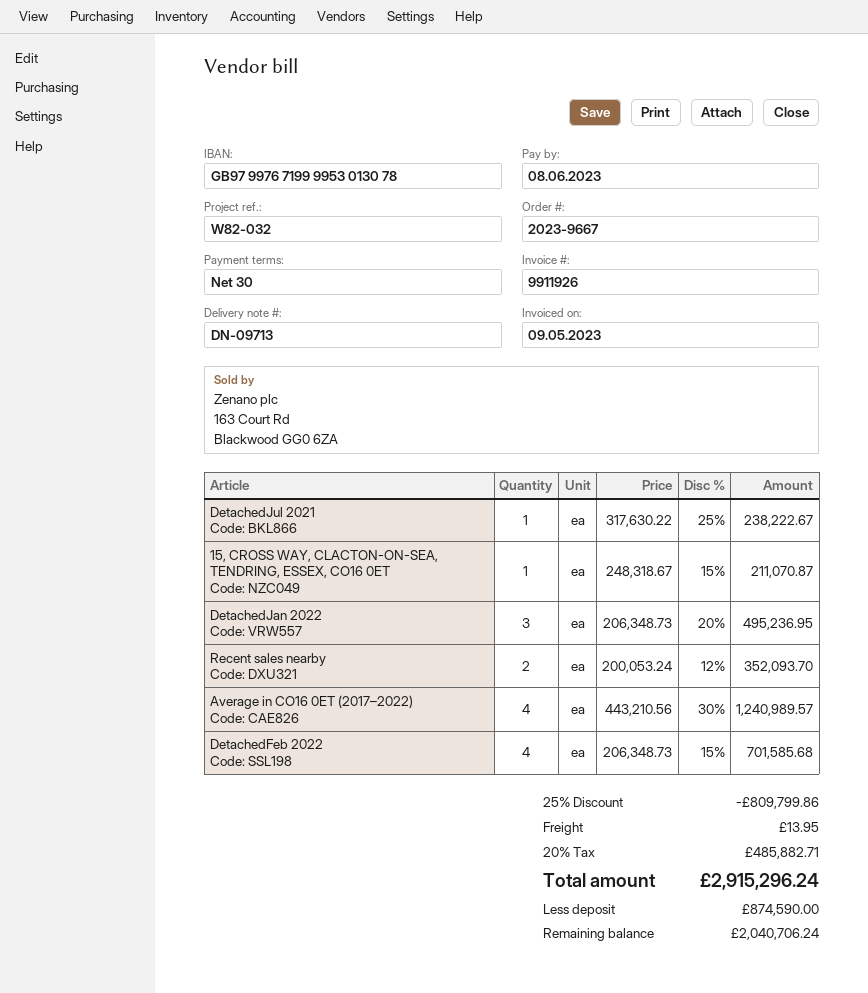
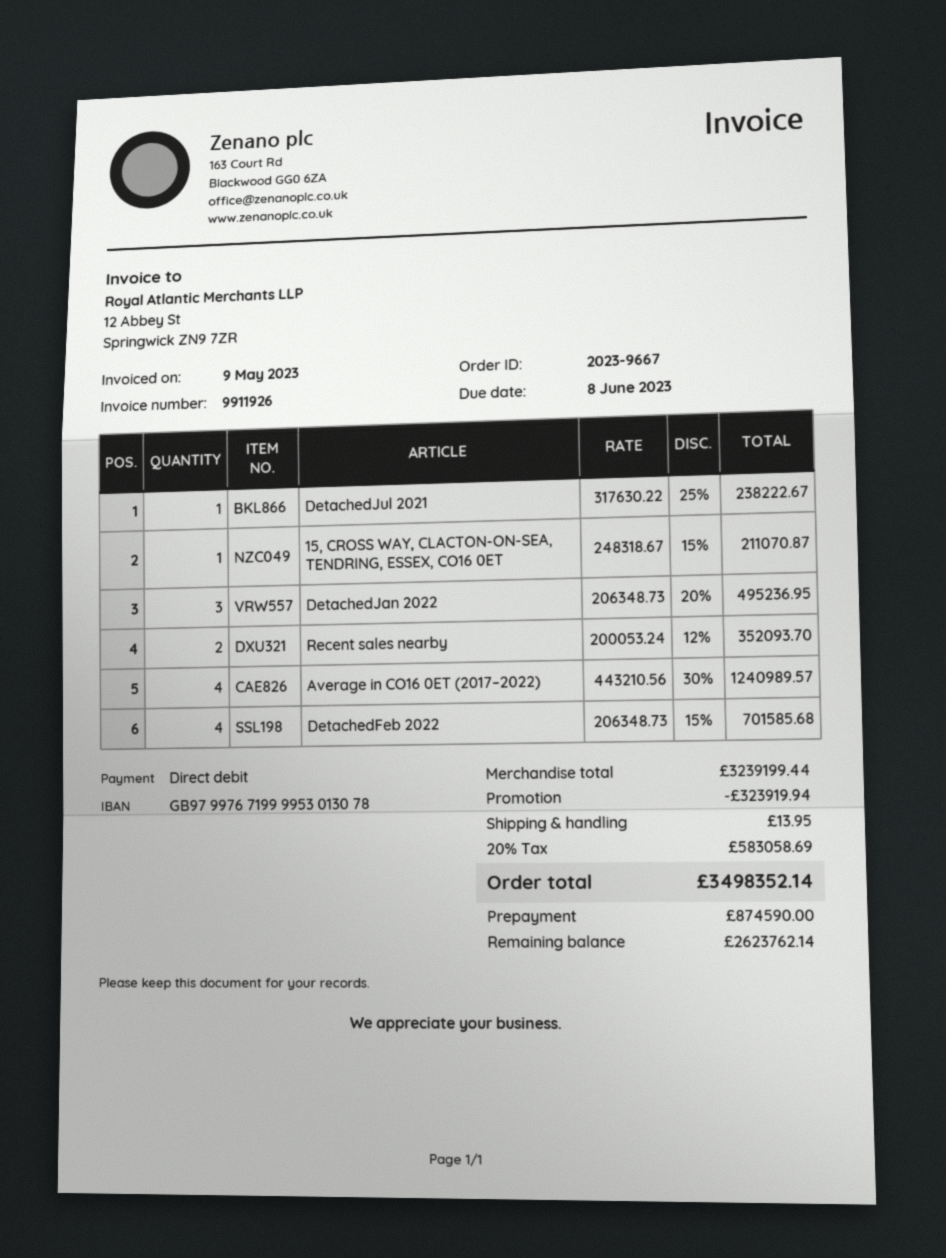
discount: 809799.86 -> 323919.94
tax: 20% = 485882.71 -> 20% = 583058.69
total: 2915296.24 -> 3498352.14
balance: 2040706.24 -> 2623762.14

